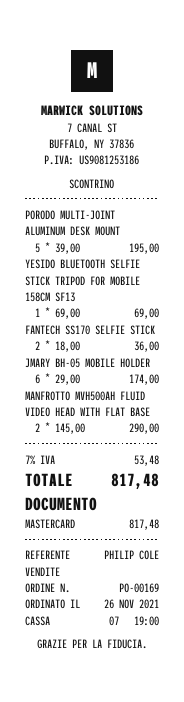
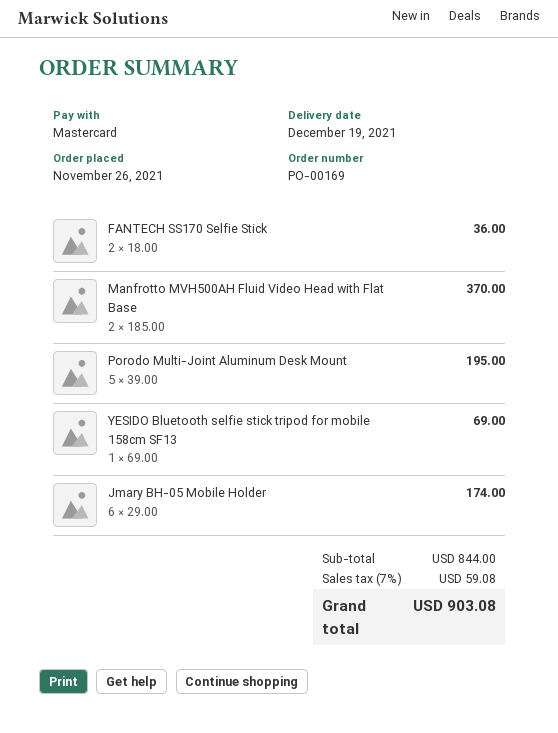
MANFROTTO MVH500AH FLUID VIDEO HEAD WITH FLAT BASE: 2 x 145.00 = 290.00 -> 2 x 185.00 = 370.00
tax: 7% = 53.48 -> 7% = 59.08
total: 817.48 -> 903.08

